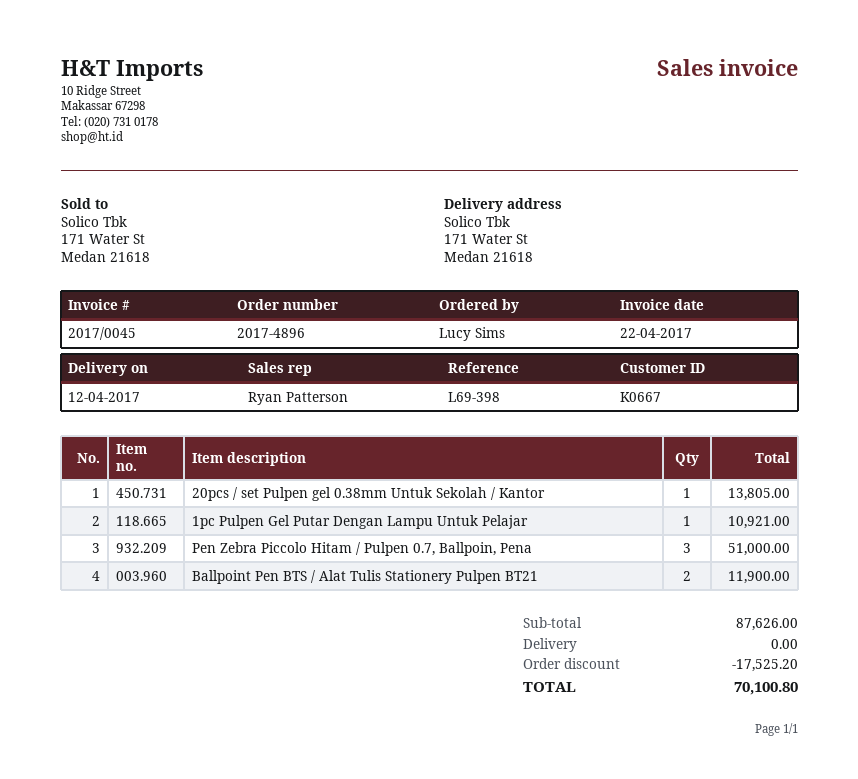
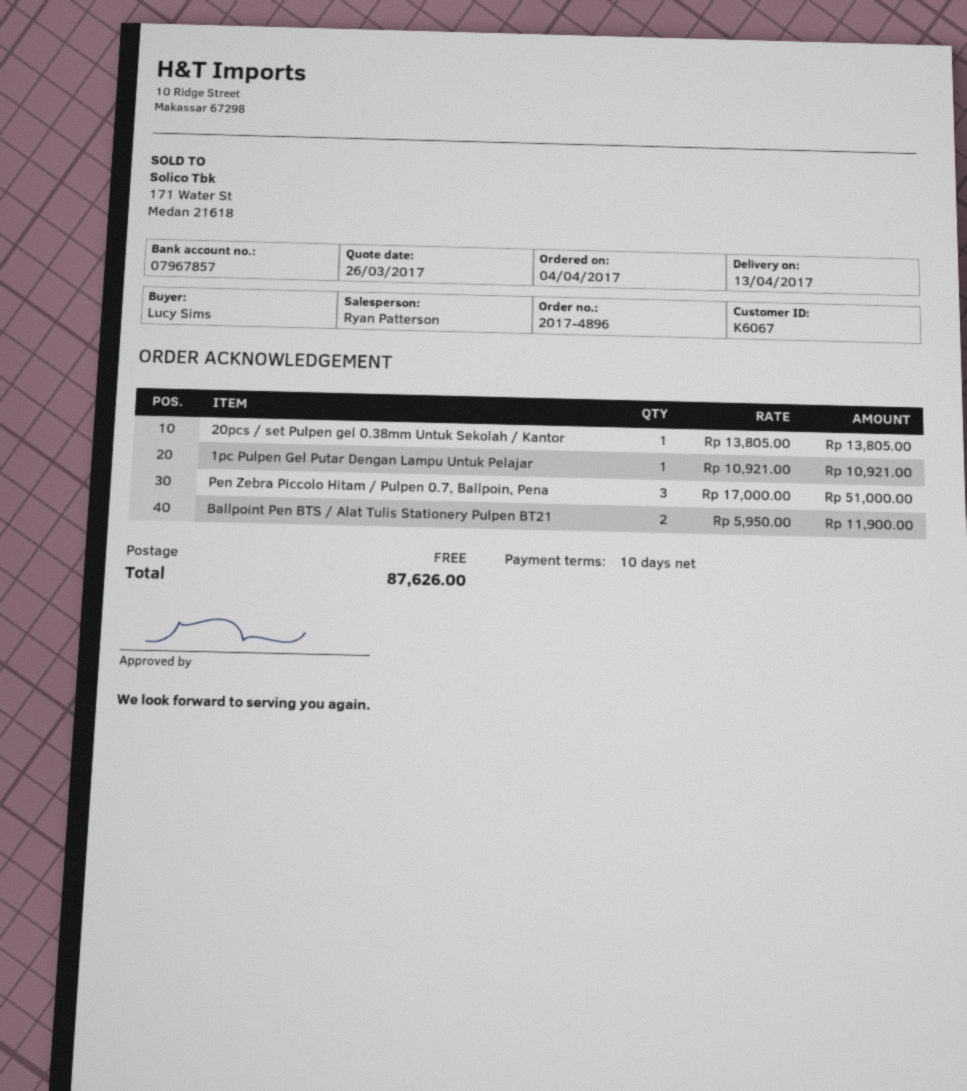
delivery date: 2017-04-12 -> 2017-04-13
customer number: K0667 -> K6067
discount: 17525.20 -> none
total: 70100.80 -> 87626.00

